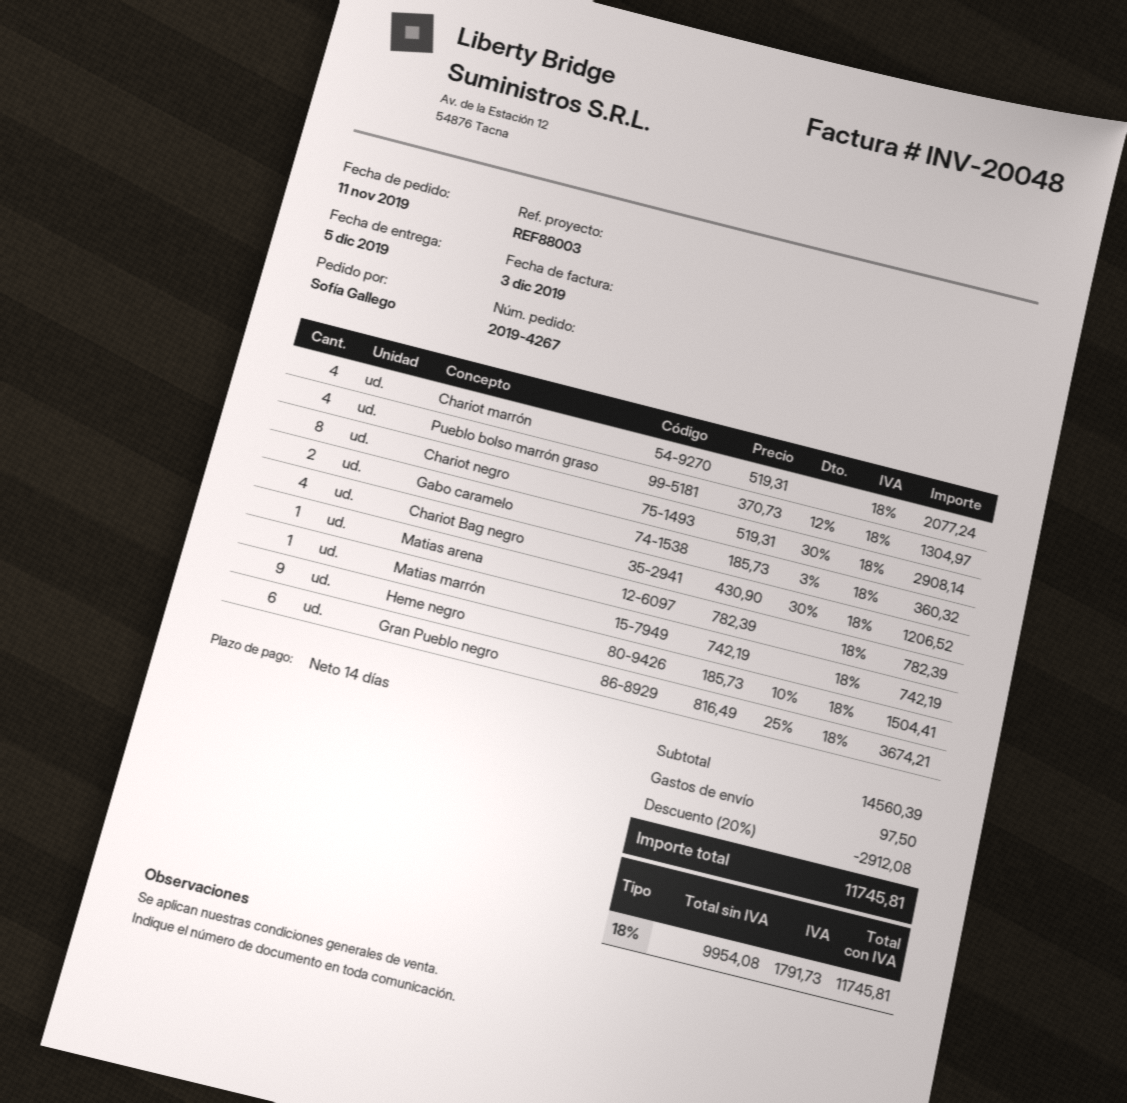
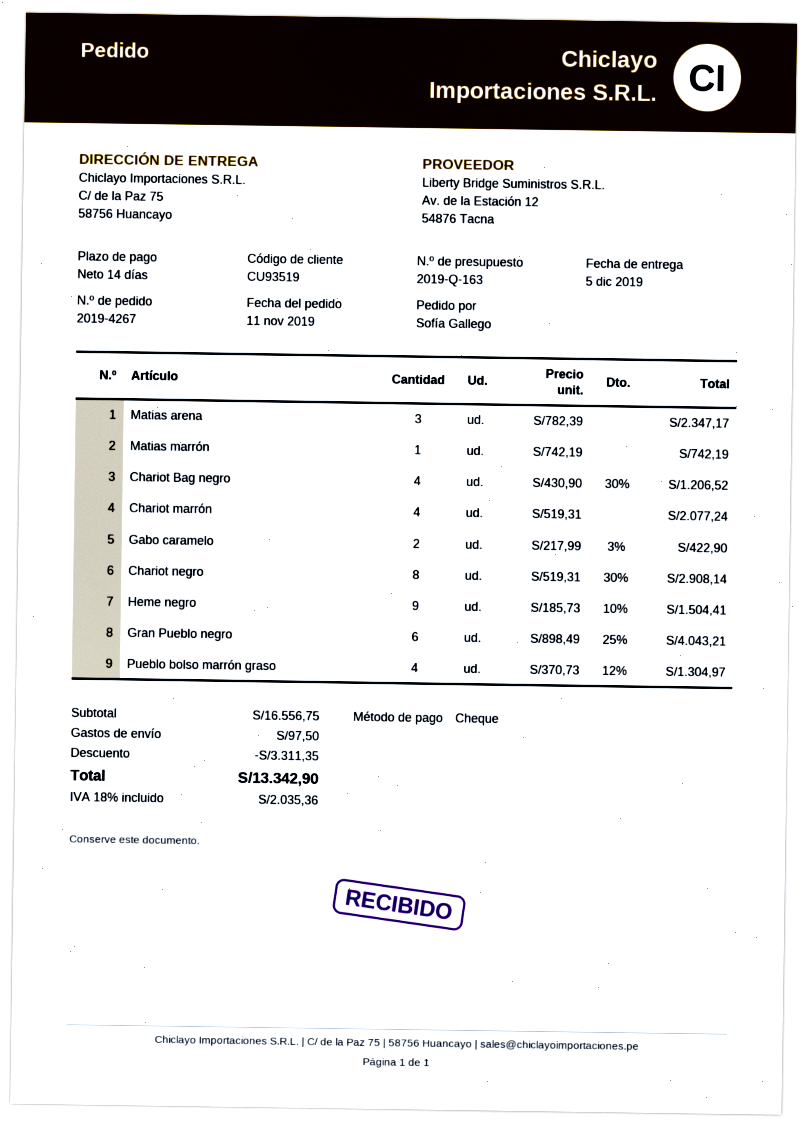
Gabo caramelo: 2 x 185.73 - 3% = 360.32 -> 2 x 217.99 - 3% = 422.90
Matias arena: 1 x 782.39 = 782.39 -> 3 x 782.39 = 2347.17
Gran Pueblo negro: 6 x 816.49 - 25% = 3674.21 -> 6 x 898.49 - 25% = 4043.21
subtotal: 14560.39 -> 16556.75
discount: 2912.08 -> 3311.35
tax: 18% = 1791.73 -> 18% = 2035.36
total: 11745.81 -> 13342.90

